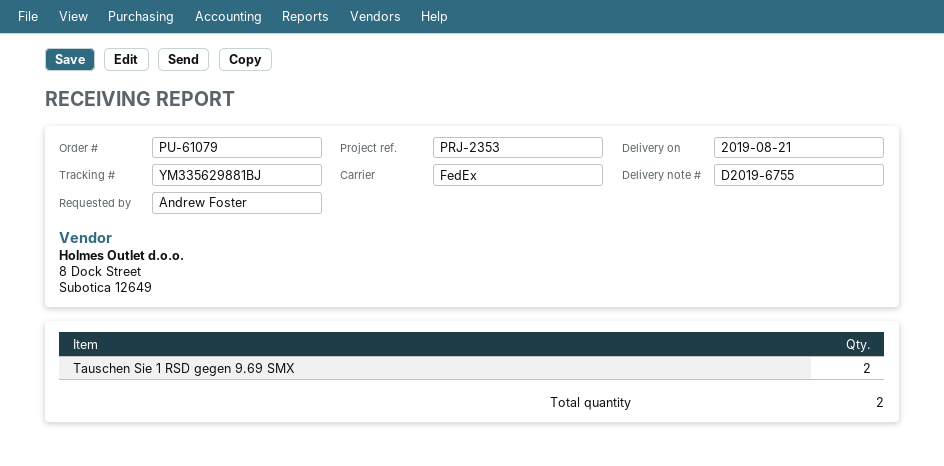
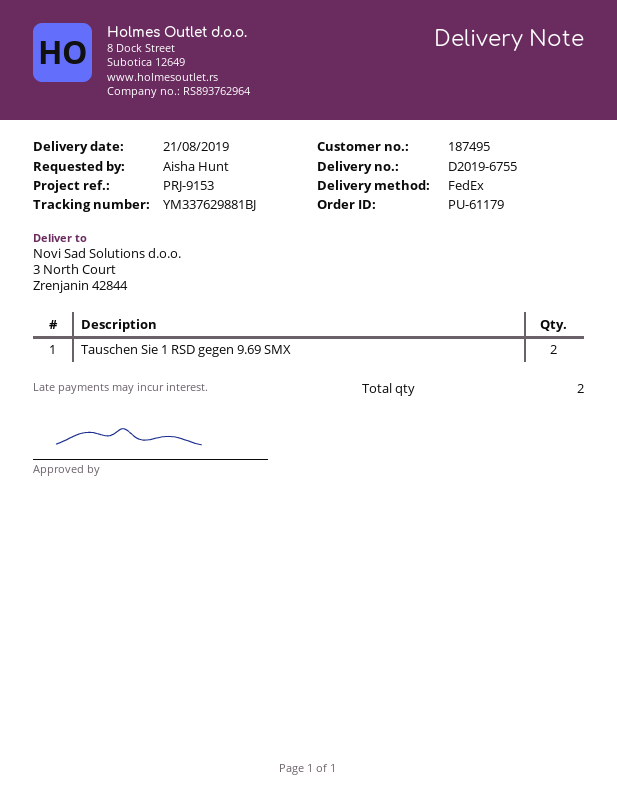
order number: PU-61079 -> PU-61179
reference: PRJ-2353 -> PRJ-9153
ordered by: Andrew Foster -> Aisha Hunt
tracking number: YM335629881BJ -> YM337629881BJ

